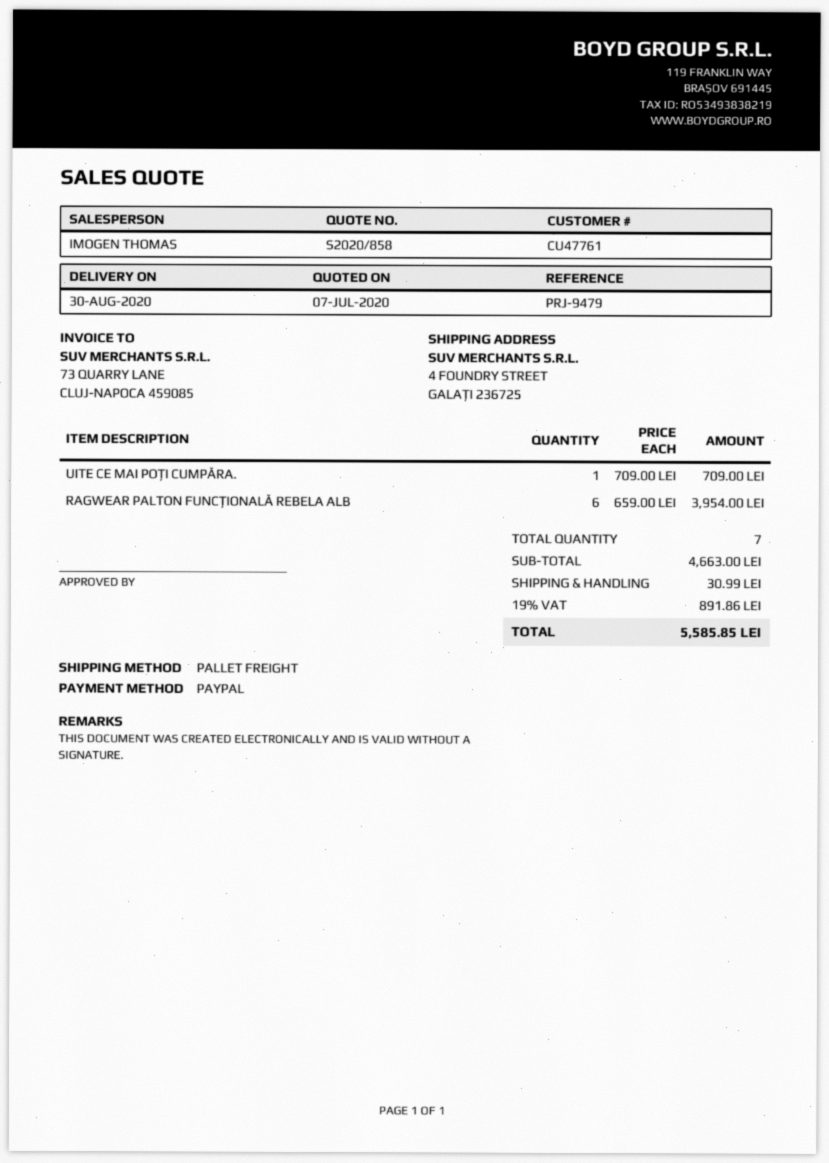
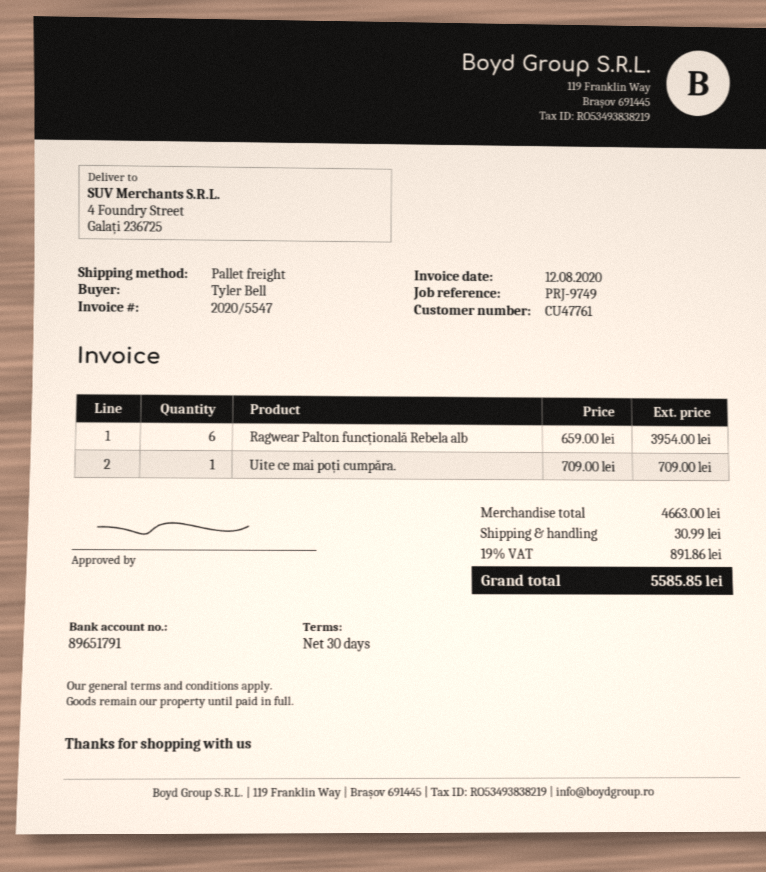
reference: PRJ-9479 -> PRJ-9749

